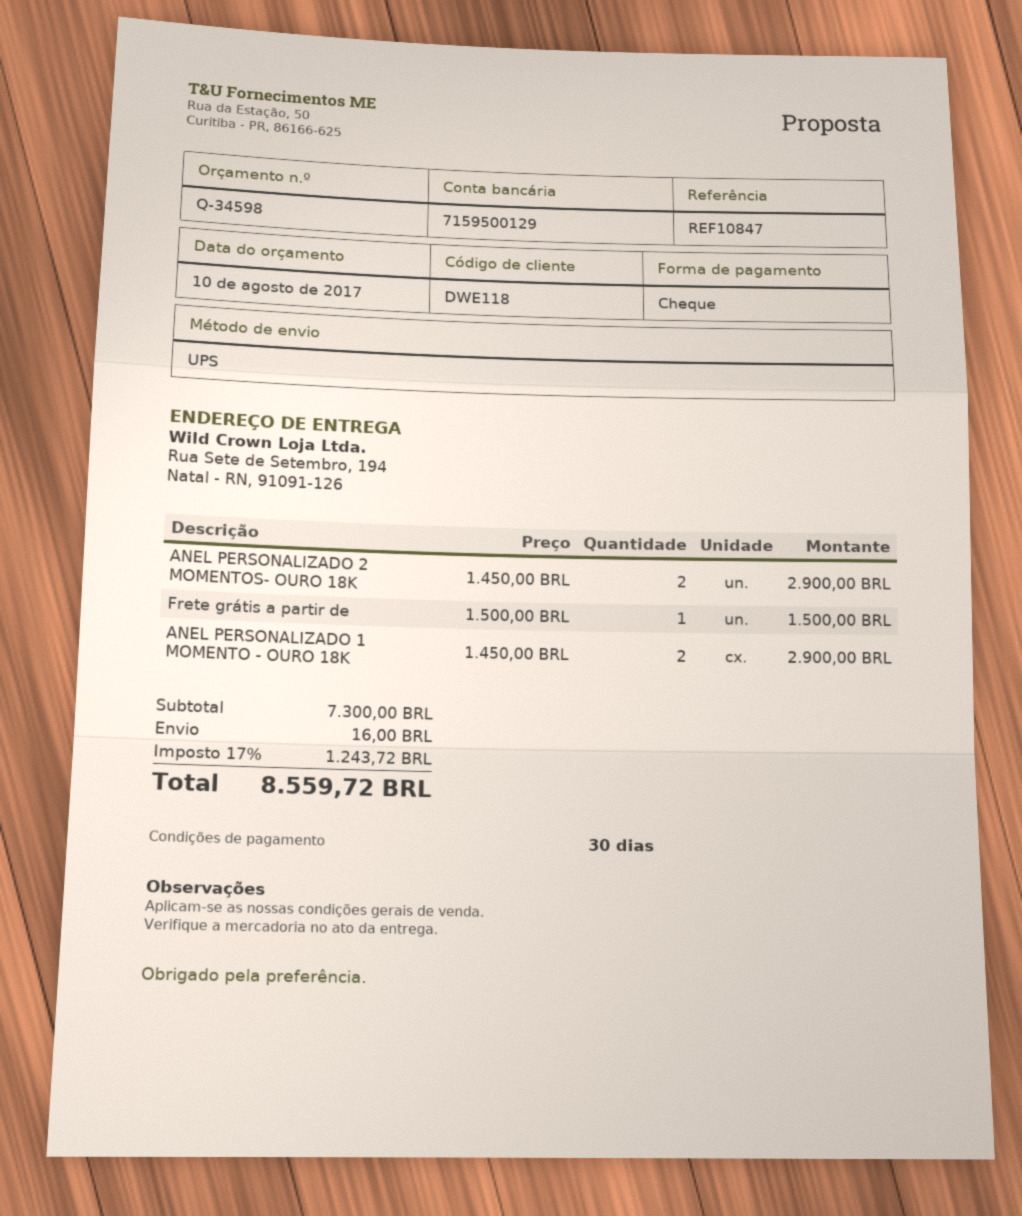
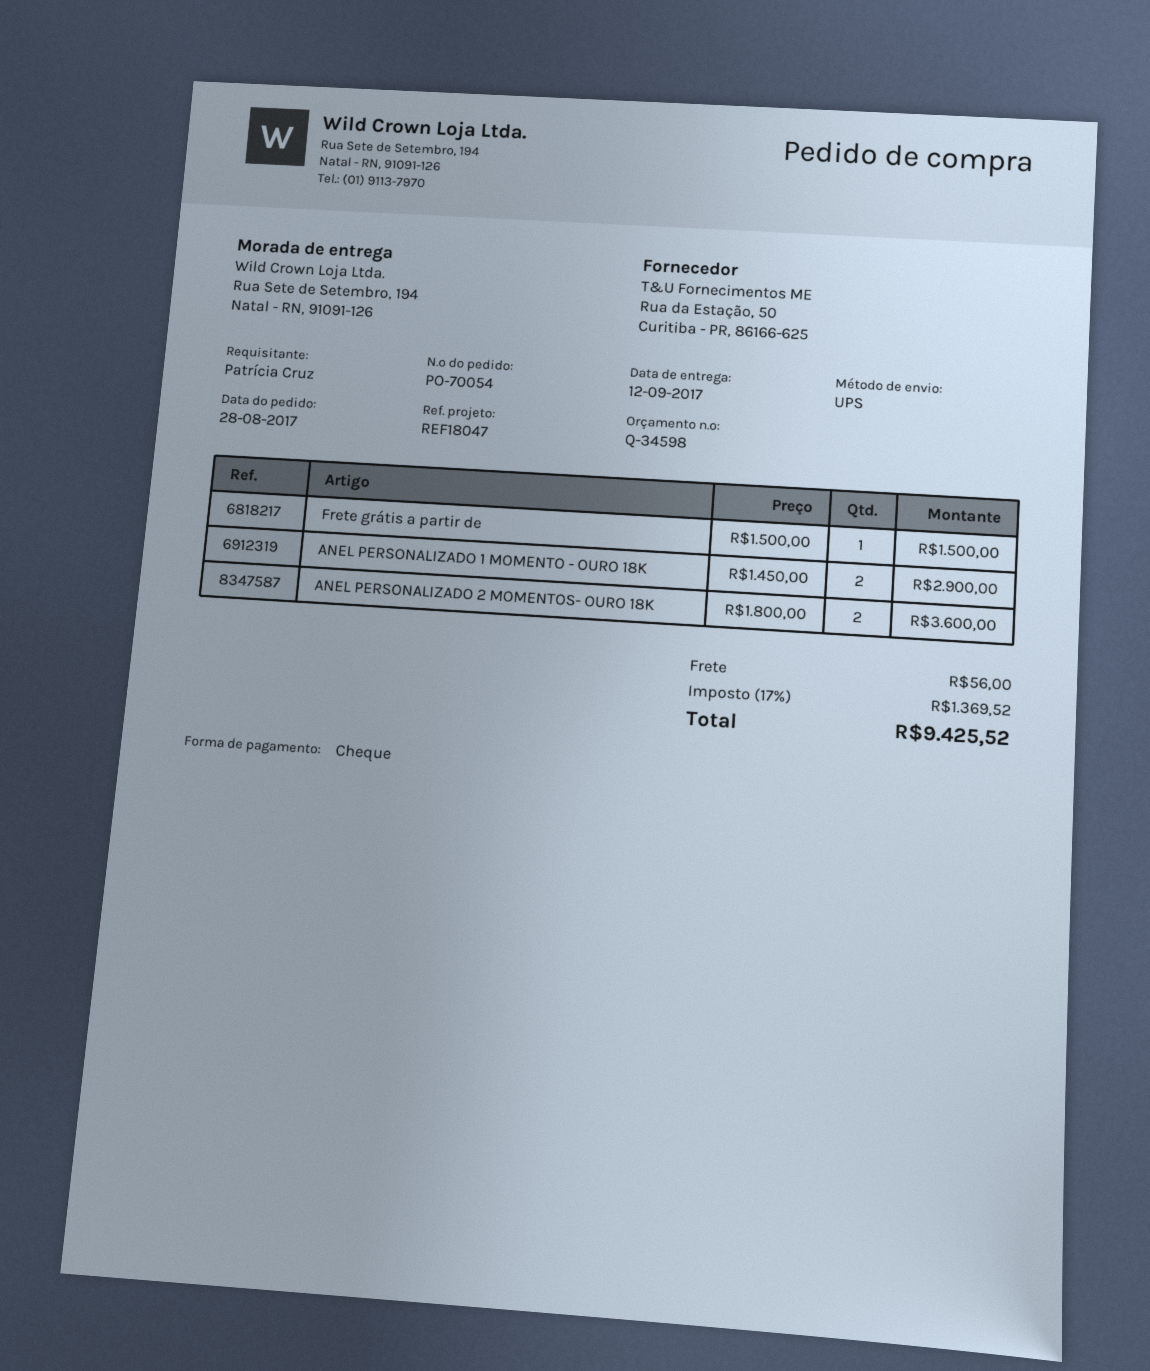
reference: REF10847 -> REF18047
ANEL PERSONALIZADO 2 MOMENTOS- OURO 18K: 2 x 1450.00 = 2900.00 -> 2 x 1800.00 = 3600.00
shipping: 16.00 -> 56.00
tax: 17% = 1243.72 -> 17% = 1369.52
total: 8559.72 -> 9425.52

